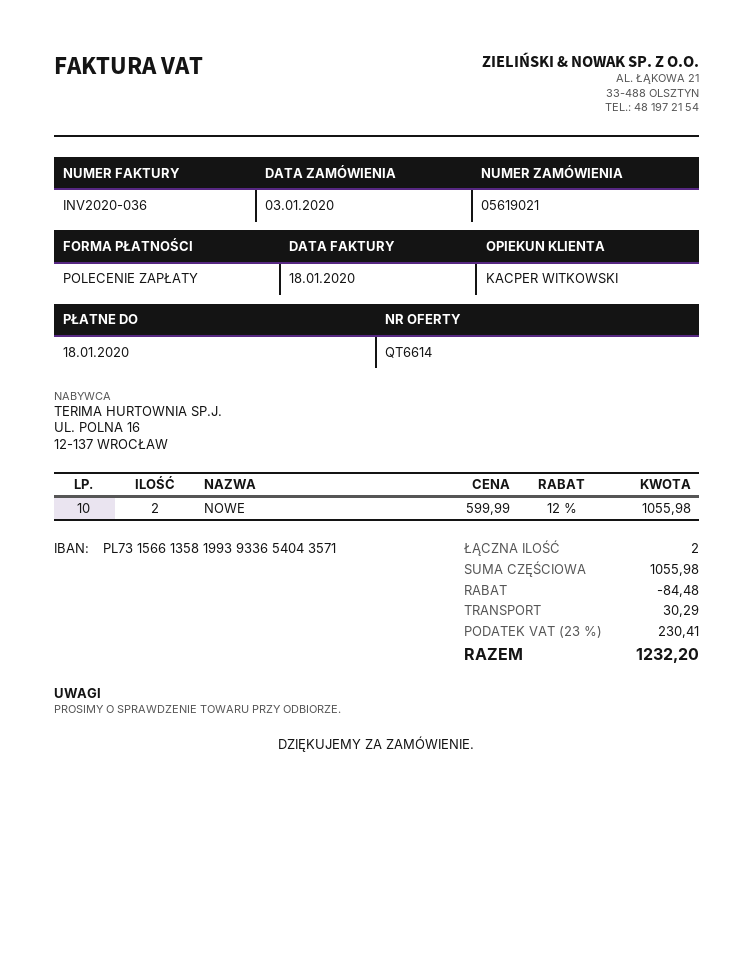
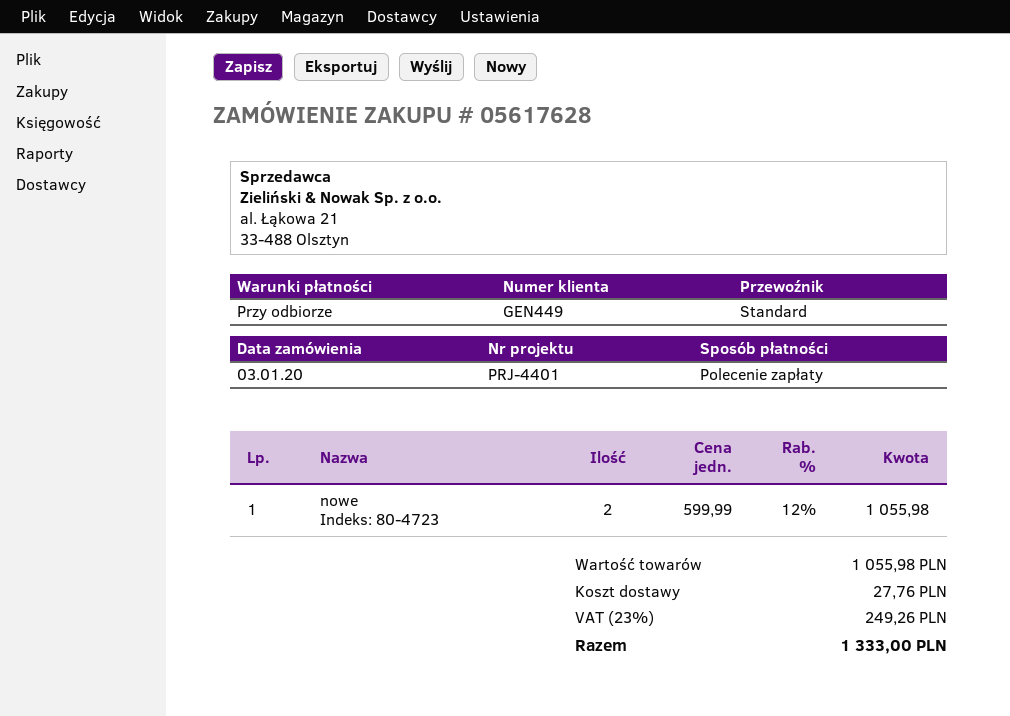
order number: 05619021 -> 05617628
discount: 84.48 -> none
shipping: 30.29 -> 27.76
tax: 23% = 230.41 -> 23% = 249.26
total: 1232.20 -> 1333.00

